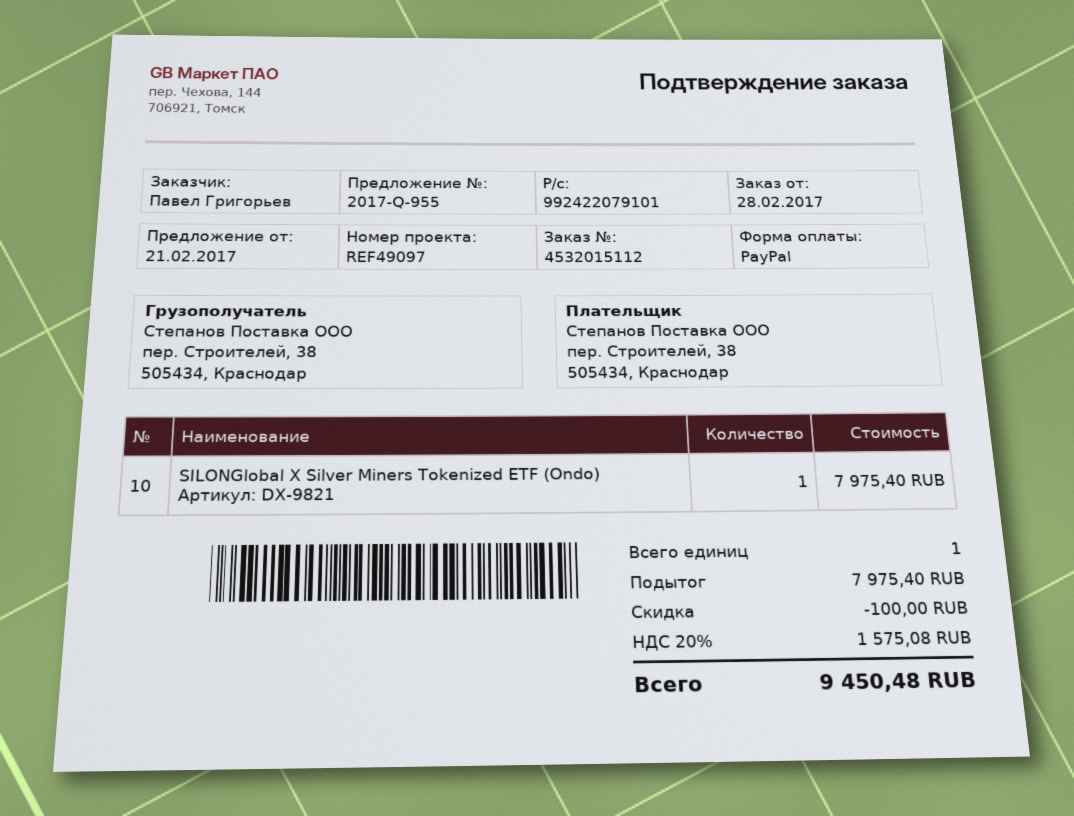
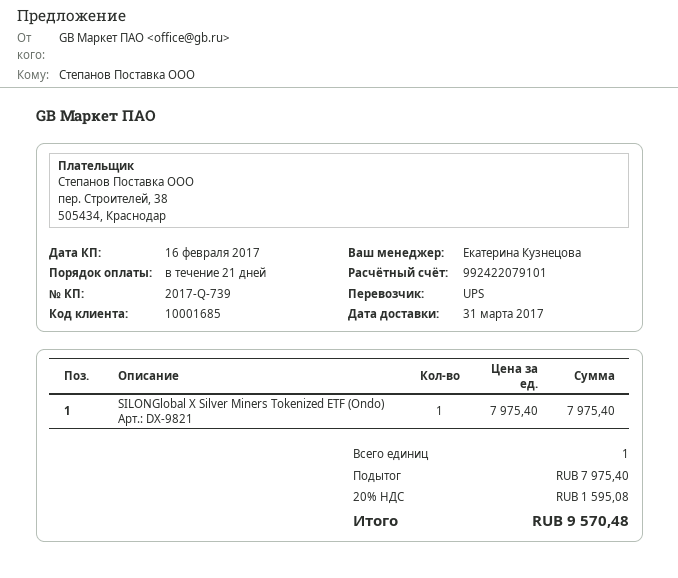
quote number: 2017-Q-955 -> 2017-Q-739
quote date: 2017-02-21 -> 2017-02-16
discount: 100.00 -> none
tax: 20% = 1575.08 -> 20% = 1595.08
total: 9450.48 -> 9570.48

